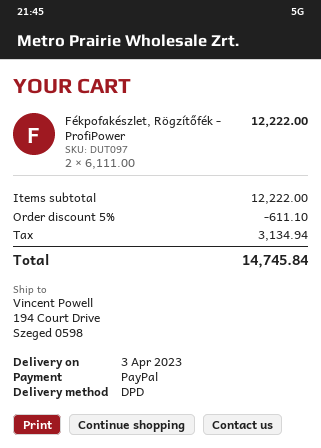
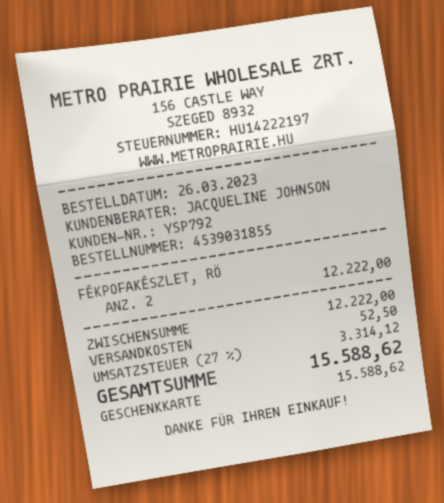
payment method: PayPal -> gift card
discount: 5% = 611.10 -> none
shipping: none -> 52.50
tax: 3134.94 -> 3314.12
total: 14745.84 -> 15588.62

